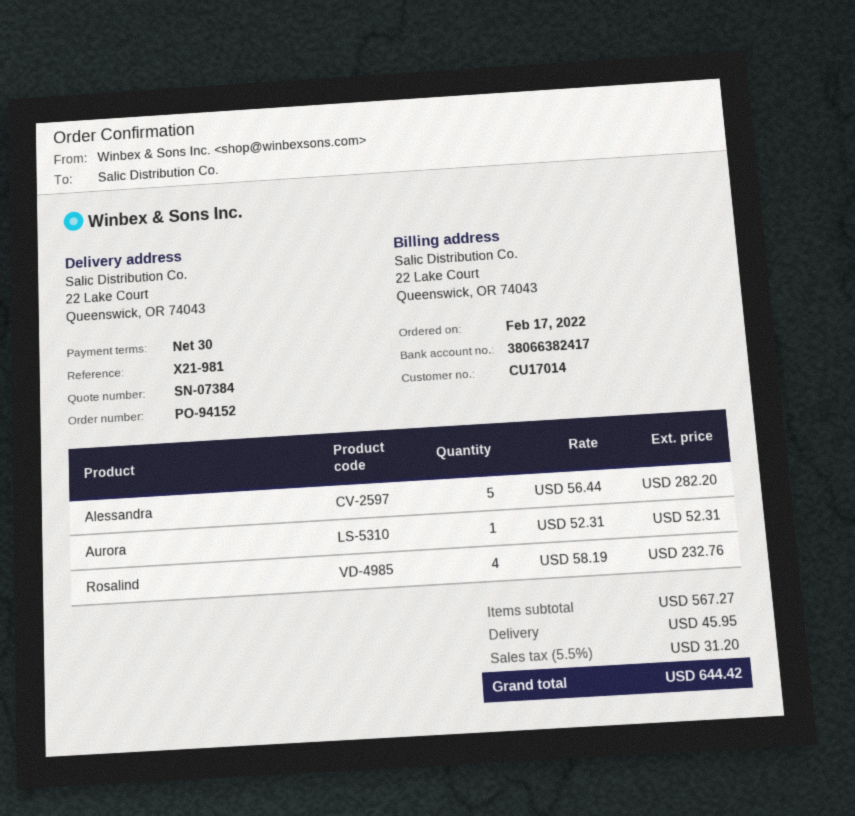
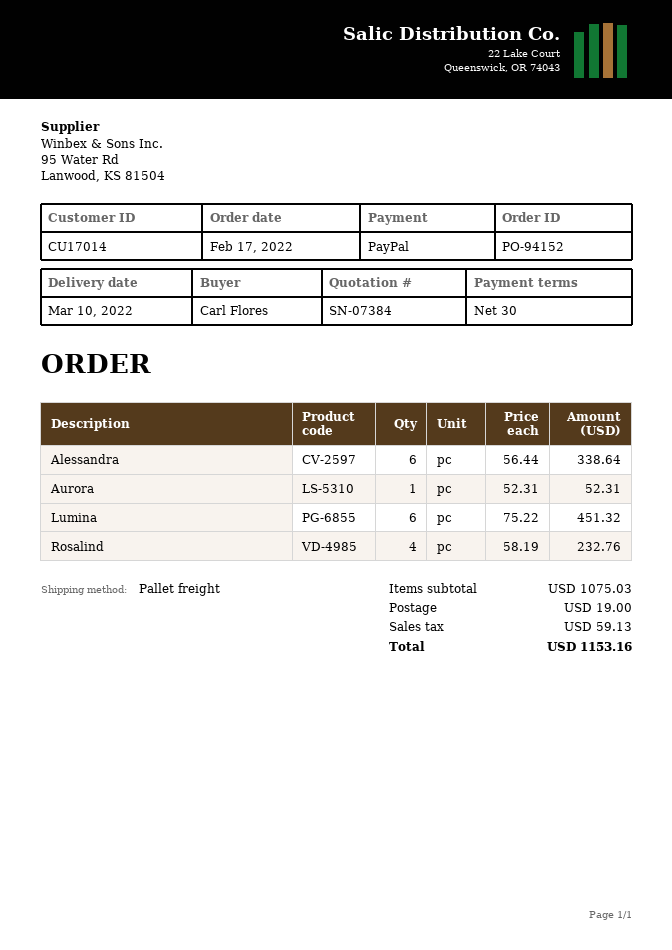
Alessandra: 5 x 56.44 = 282.20 -> 6 x 56.44 = 338.64
Lumina: none -> 6 x 75.22 = 451.32
subtotal: 567.27 -> 1075.03
shipping: 45.95 -> 19.00
tax: 31.20 -> 59.13
total: 644.42 -> 1153.16

